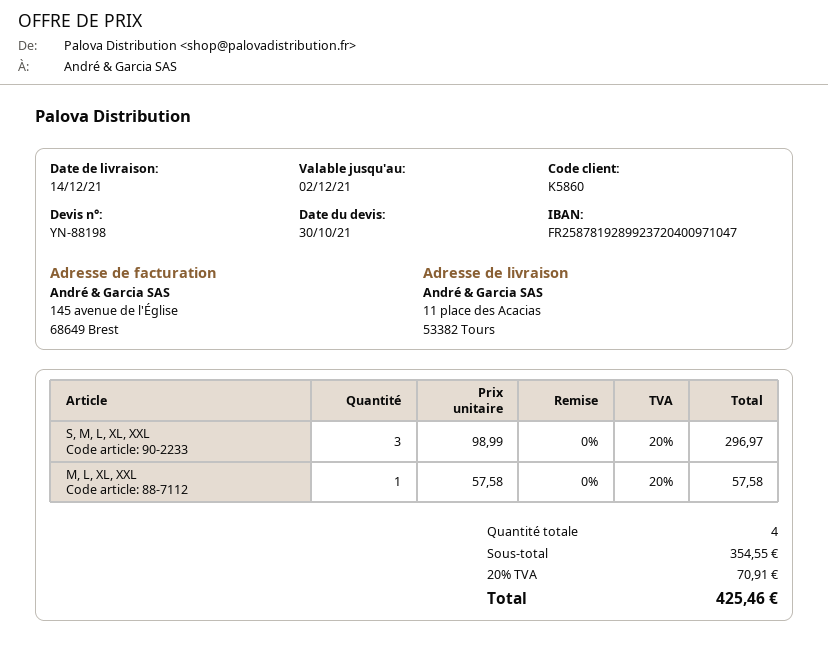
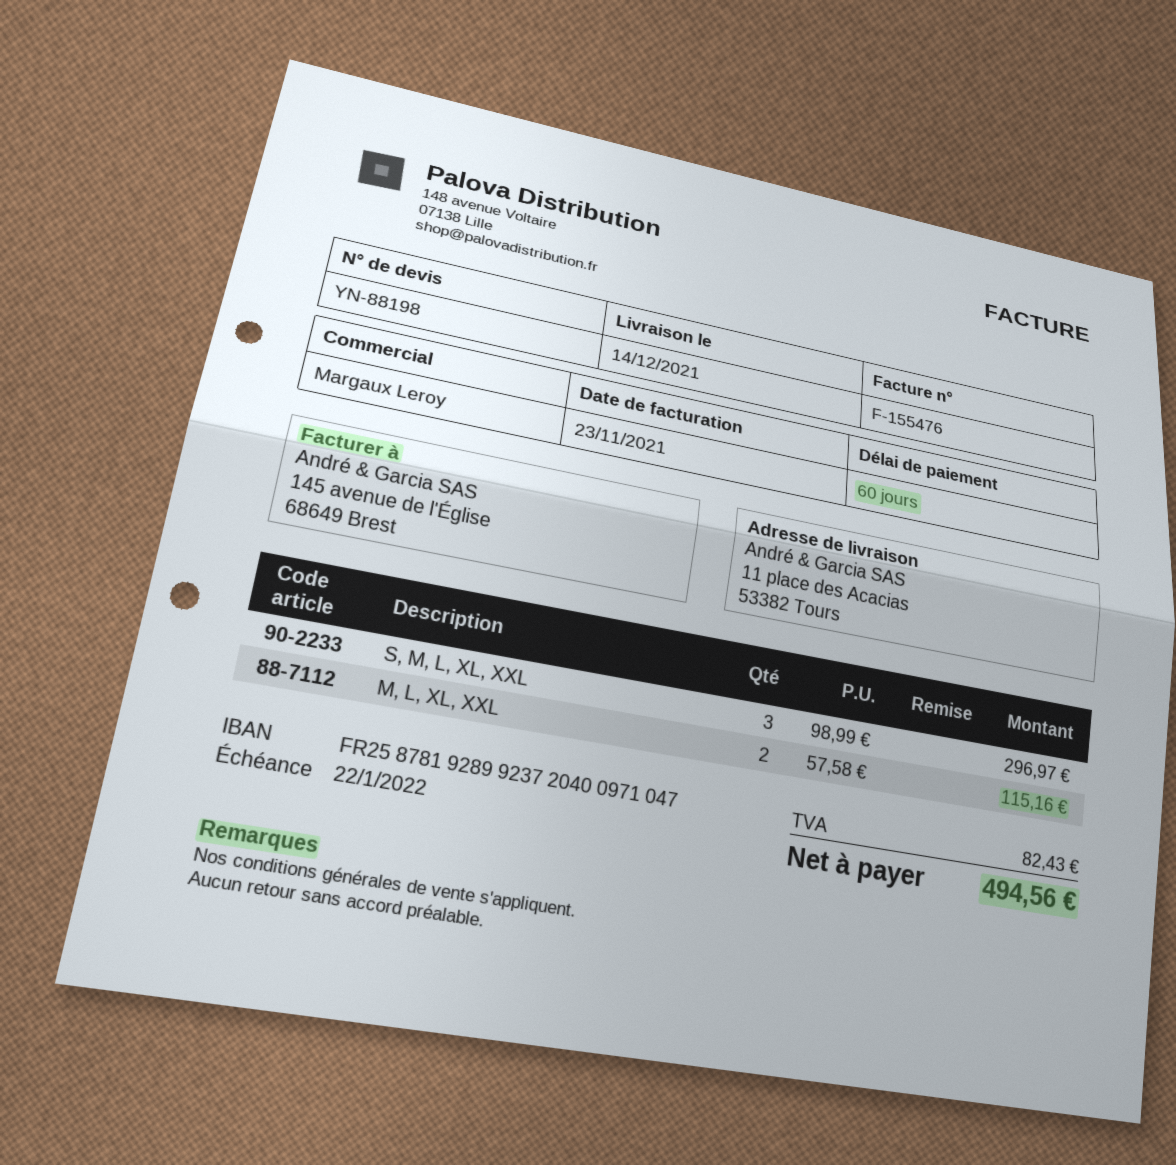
M, L, XL, XXL: 1 x 57.58 = 57.58 -> 2 x 57.58 = 115.16
tax: 70.91 -> 82.43
total: 425.46 -> 494.56

